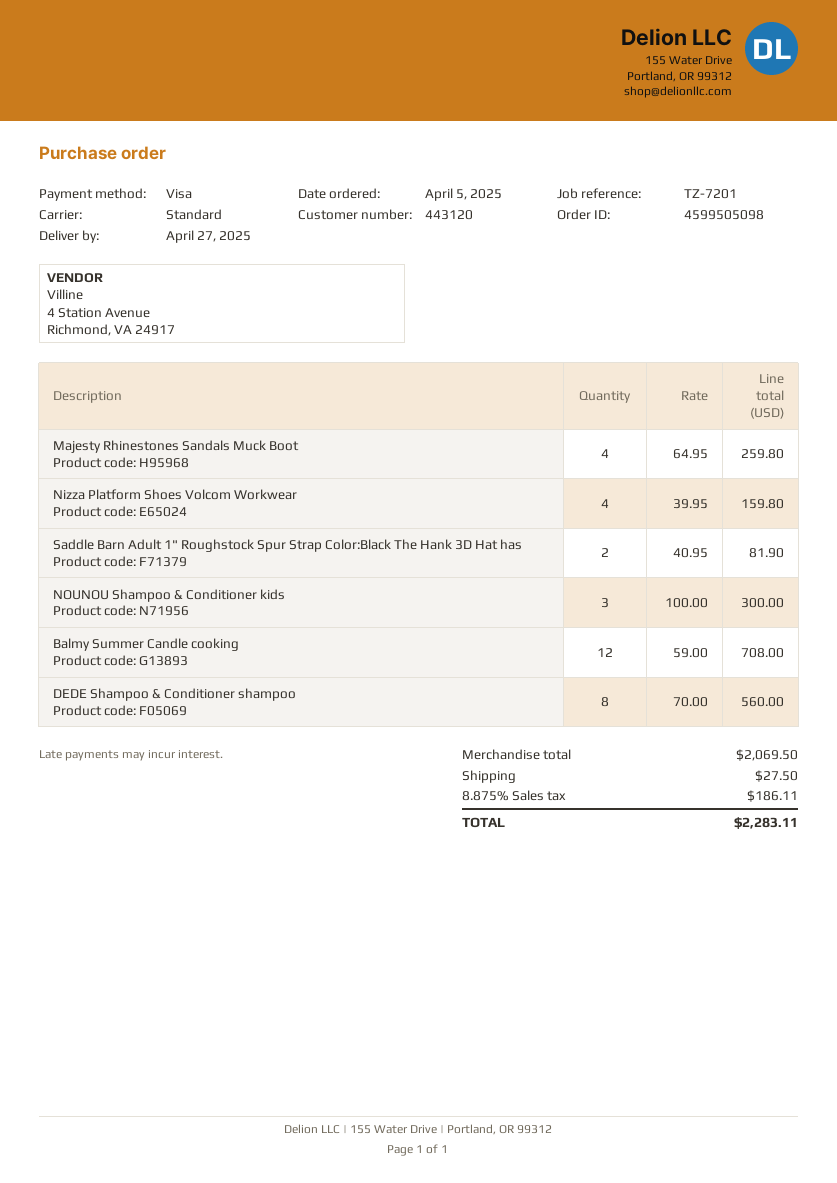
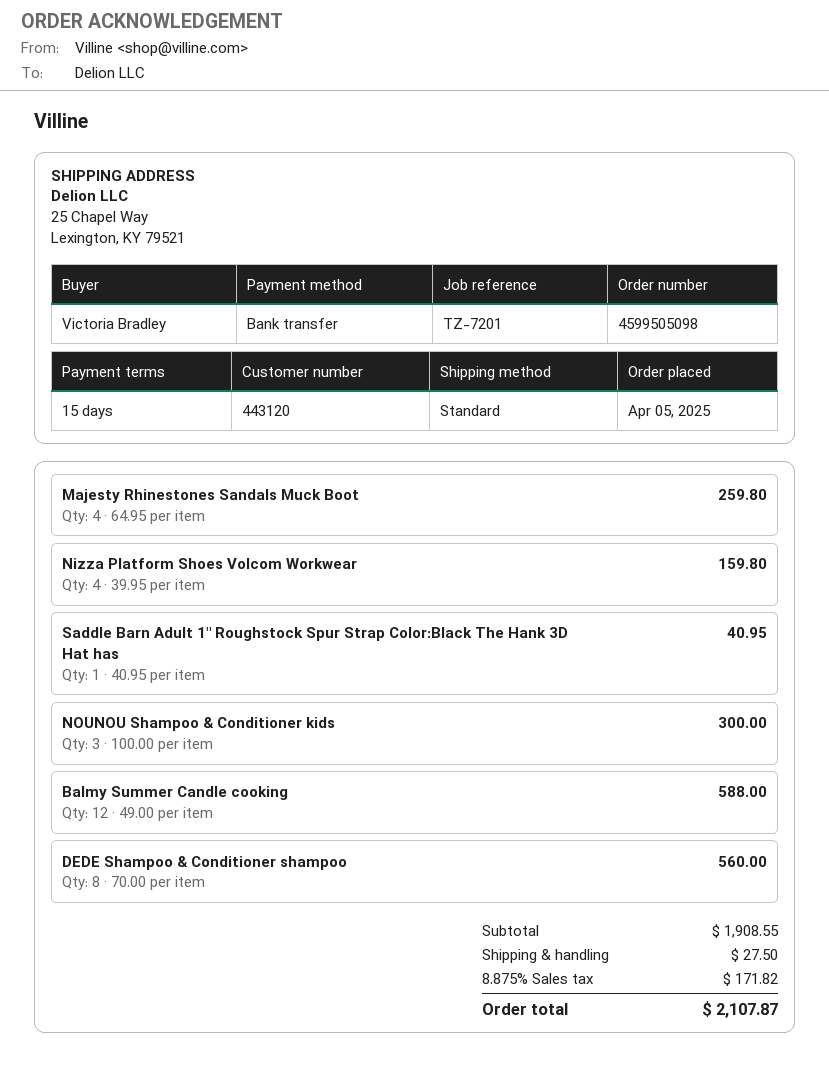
payment method: Visa -> bank transfer
Saddle Barn Adult 1" Roughstock Spur Strap Color:Black The Hank 3D Hat has: 2 x 40.95 = 81.90 -> 1 x 40.95 = 40.95
Balmy Summer Candle cooking: 12 x 59.00 = 708.00 -> 12 x 49.00 = 588.00
subtotal: 2069.50 -> 1908.55
tax: 8.875% = 186.11 -> 8.875% = 171.82
total: 2283.11 -> 2107.87

